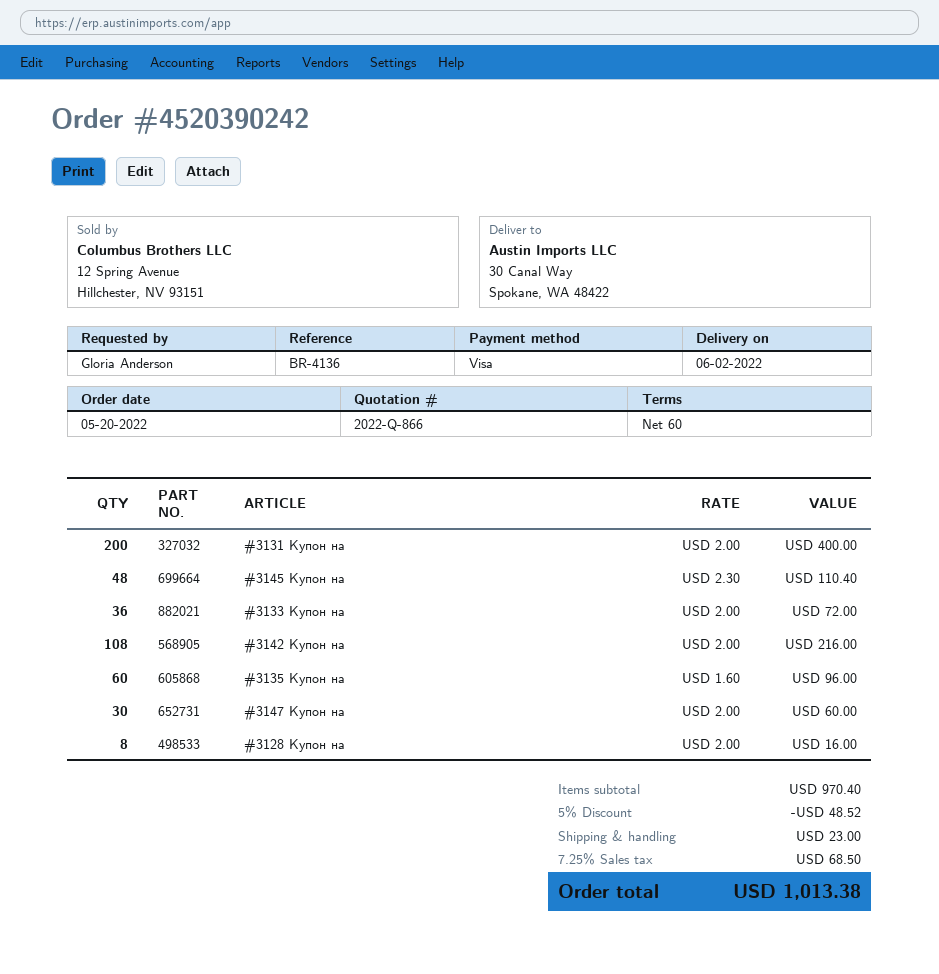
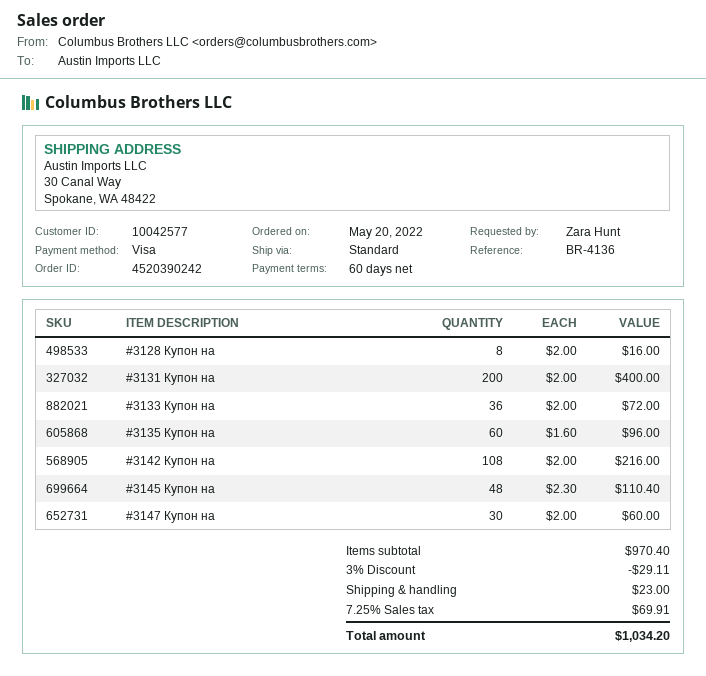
ordered by: Gloria Anderson -> Zara Hunt
discount: 5% = 48.52 -> 3% = 29.11
tax: 7.25% = 68.50 -> 7.25% = 69.91
total: 1013.38 -> 1034.20

